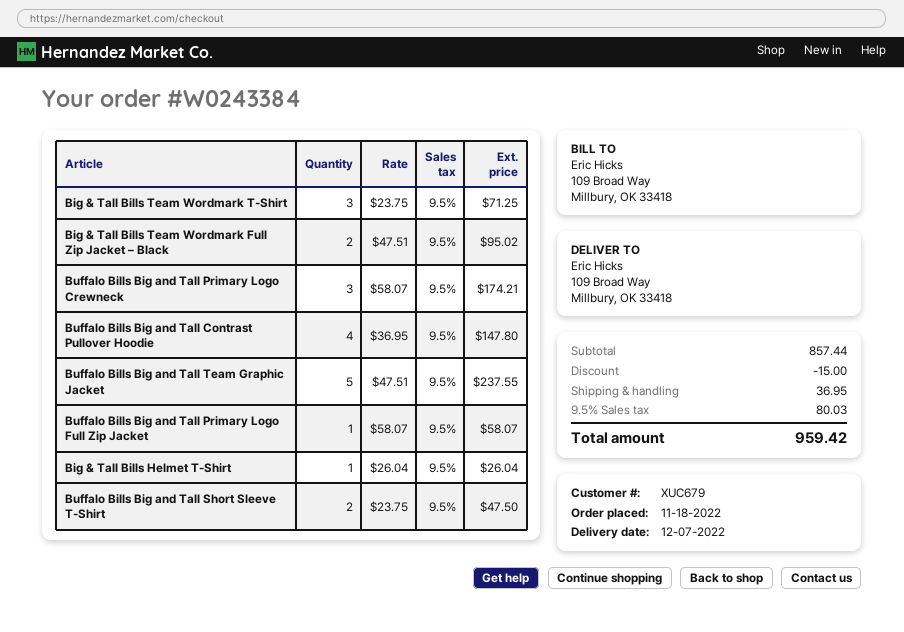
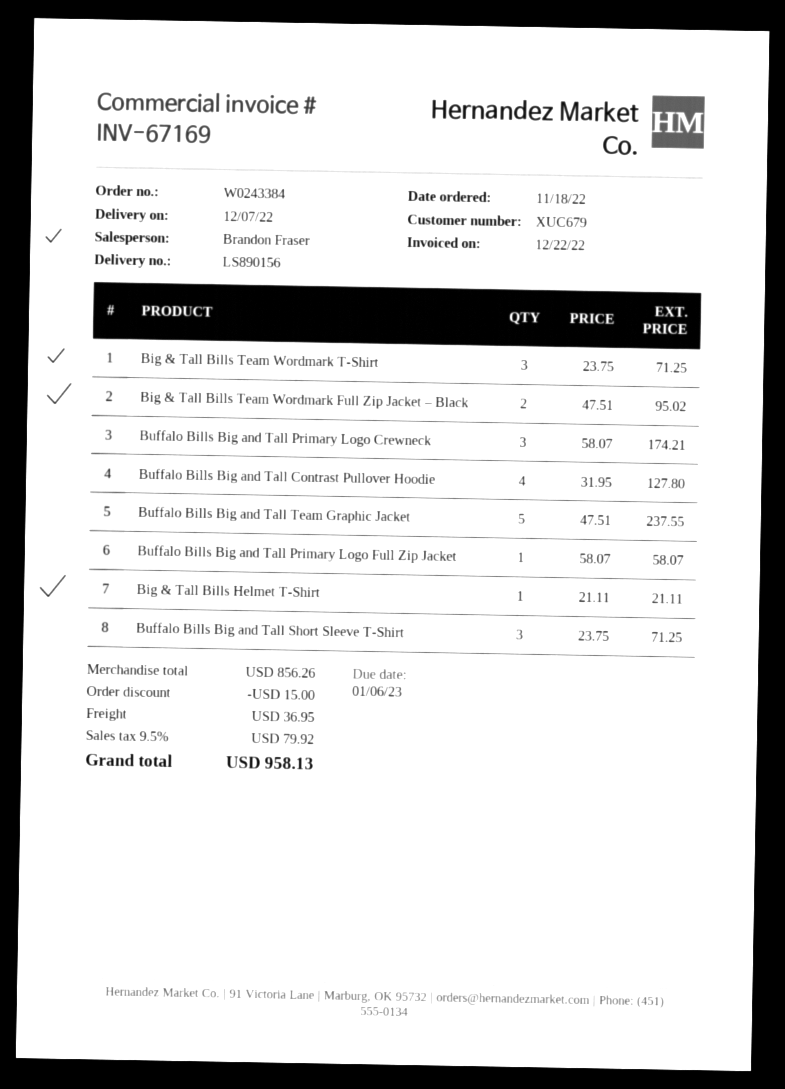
Buffalo Bills Big and Tall Contrast Pullover Hoodie: 4 x 36.95 = 147.80 -> 4 x 31.95 = 127.80
Big & Tall Bills Helmet T-Shirt: 1 x 26.04 = 26.04 -> 1 x 21.11 = 21.11
Buffalo Bills Big and Tall Short Sleeve T-Shirt: 2 x 23.75 = 47.50 -> 3 x 23.75 = 71.25
subtotal: 857.44 -> 856.26
tax: 9.5% = 80.03 -> 9.5% = 79.92
total: 959.42 -> 958.13

